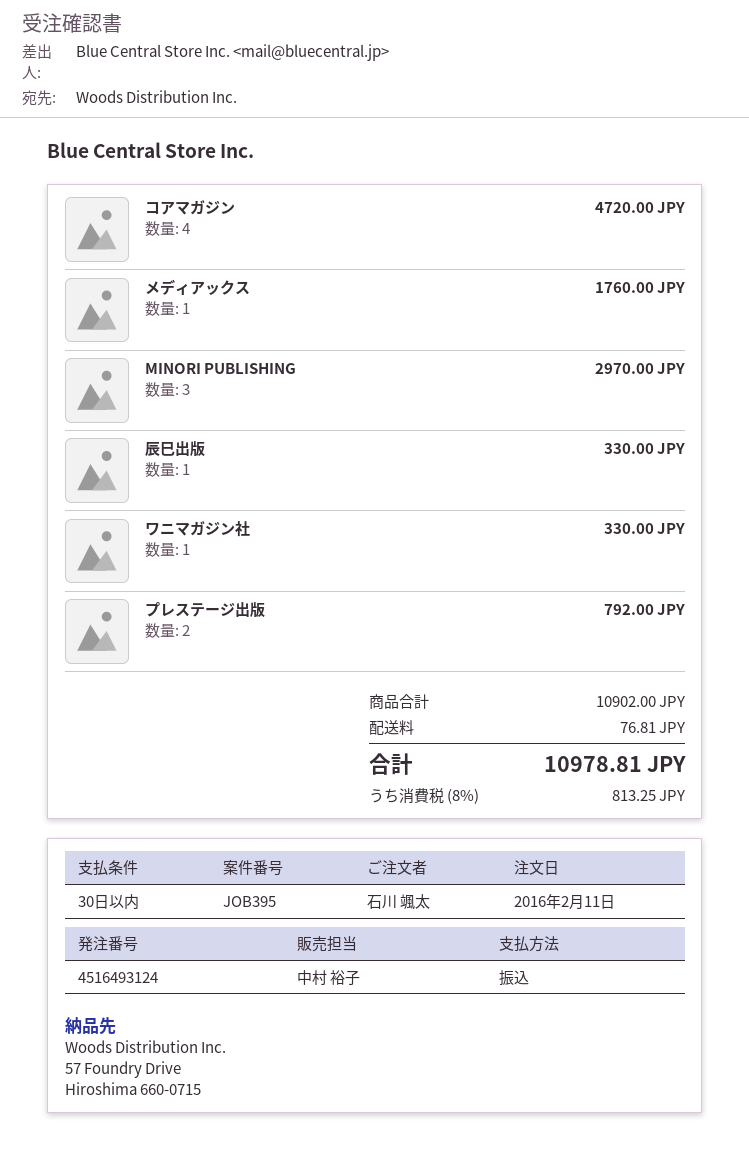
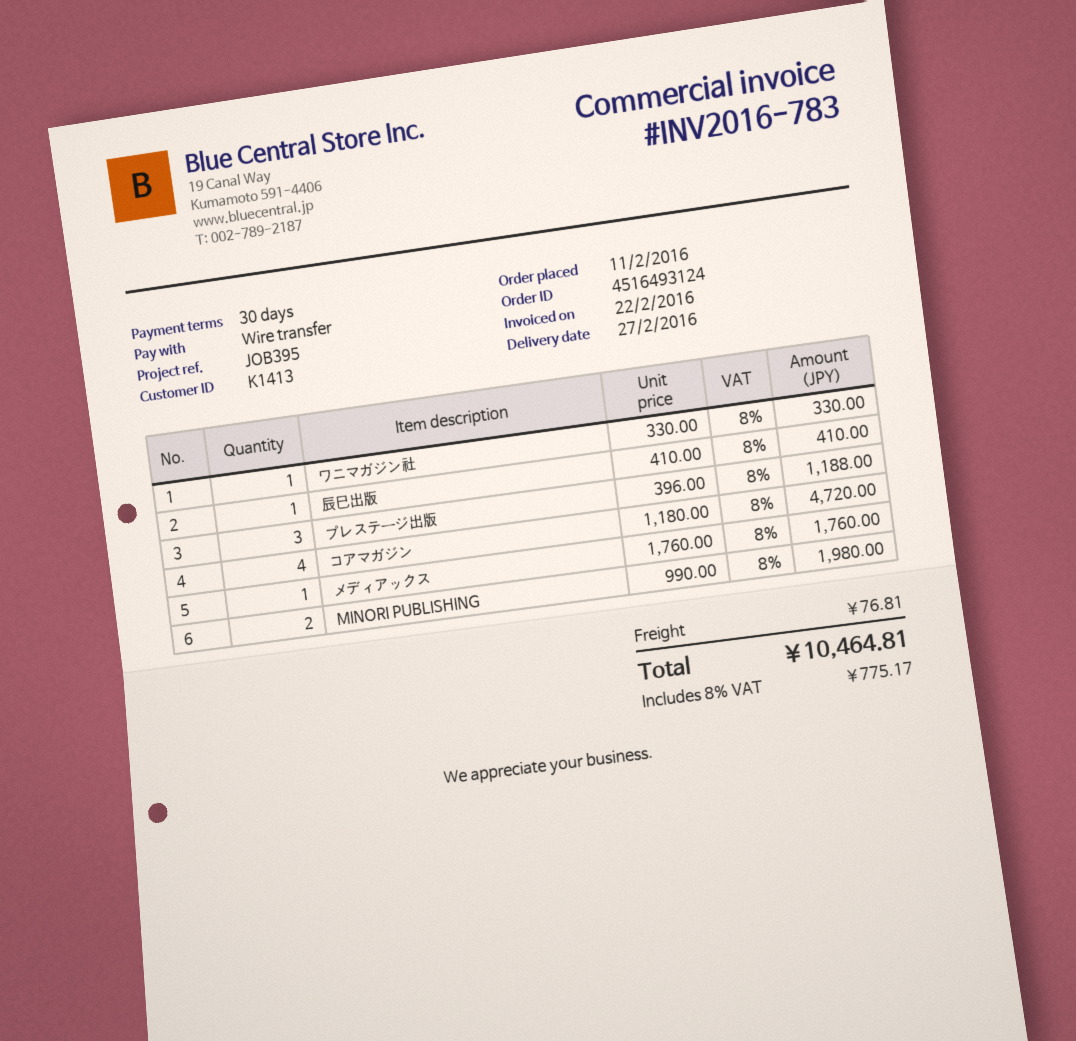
MINORI PUBLISHING: 3 for 2970.00 -> 2 for 1980.00
辰巳出版: 1 for 330.00 -> 1 for 410.00
プレステージ出版: 2 for 792.00 -> 3 for 1188.00
tax: 8% = 813.25 -> 8% = 775.17
total: 10978.81 -> 10464.81

